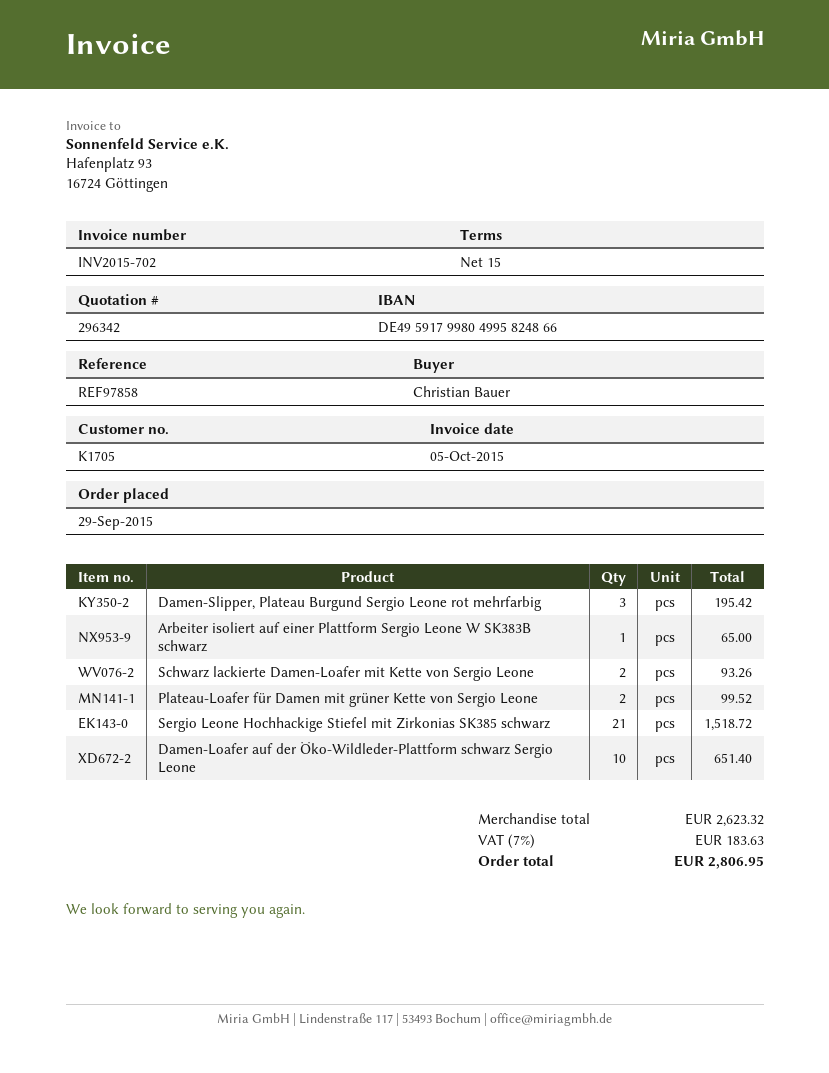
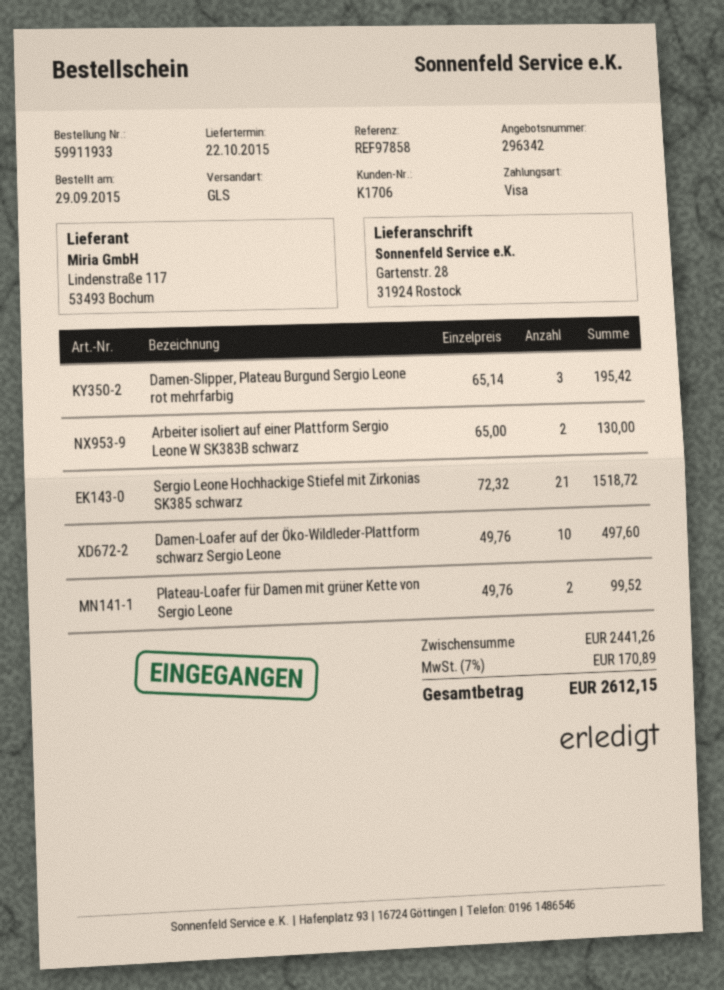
customer number: K1705 -> K1706
Arbeiter isoliert auf einer Plattform Sergio Leone W SK383B schwarz: 1 for 65.00 -> 2 for 130.00
Schwarz lackierte Damen-Loafer mit Kette von Sergio Leone: 2 for 93.26 -> none
Damen-Loafer auf der Öko-Wildleder-Plattform schwarz Sergio Leone: 10 for 651.40 -> 10 for 497.60
subtotal: 2623.32 -> 2441.26
tax: 7% = 183.63 -> 7% = 170.89
total: 2806.95 -> 2612.15

